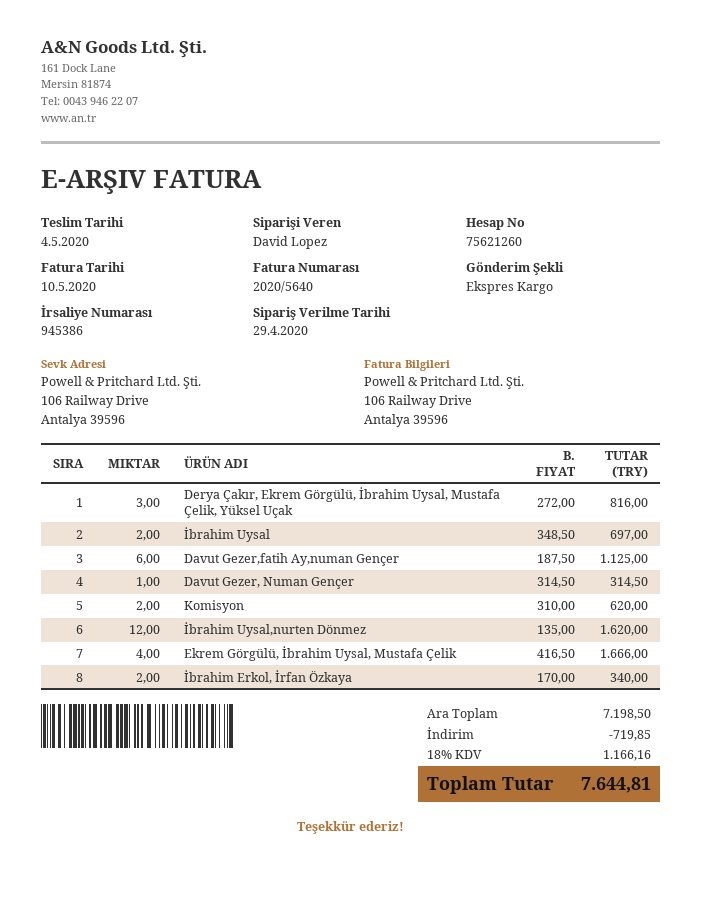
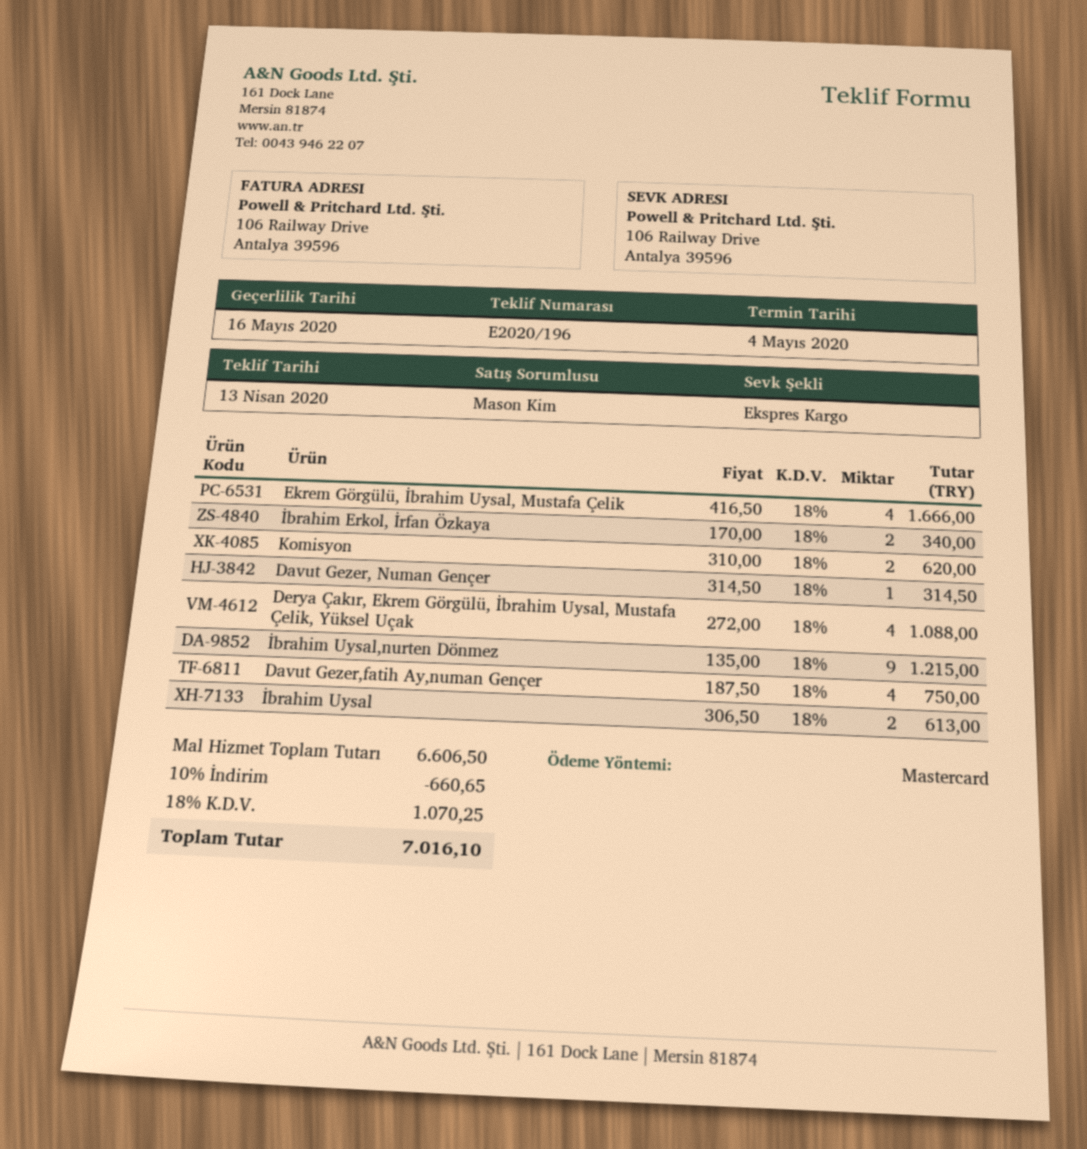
Derya Çakır, Ekrem Görgülü, İbrahim Uysal, Mustafa Çelik, Yüksel Uçak: 3 x 272.00 = 816.00 -> 4 x 272.00 = 1088.00
İbrahim Uysal: 2 x 348.50 = 697.00 -> 2 x 306.50 = 613.00
Davut Gezer,fatih Ay,numan Gençer: 6 x 187.50 = 1125.00 -> 4 x 187.50 = 750.00
İbrahim Uysal,nurten Dönmez: 12 x 135.00 = 1620.00 -> 9 x 135.00 = 1215.00
subtotal: 7198.50 -> 6606.50
discount: 719.85 -> 660.65
tax: 18% = 1166.16 -> 18% = 1070.25
total: 7644.81 -> 7016.10

